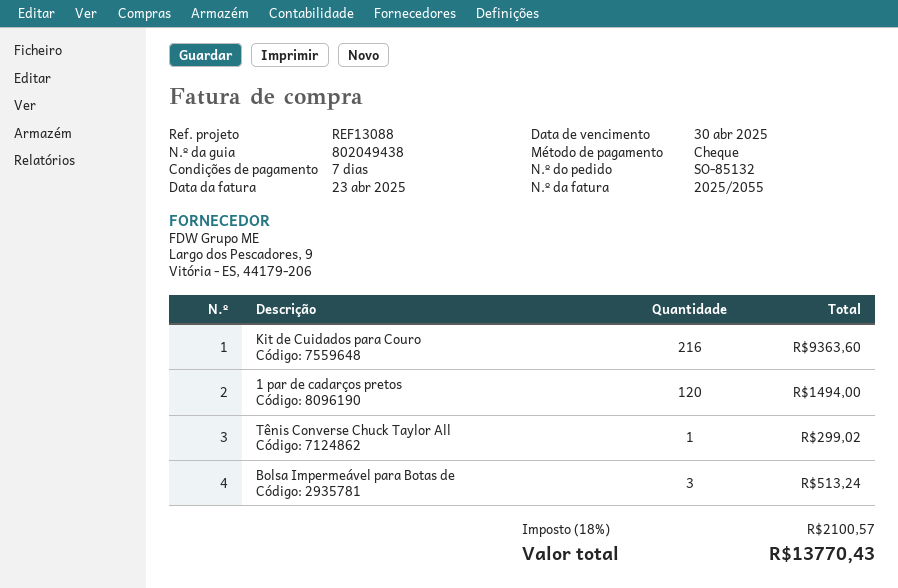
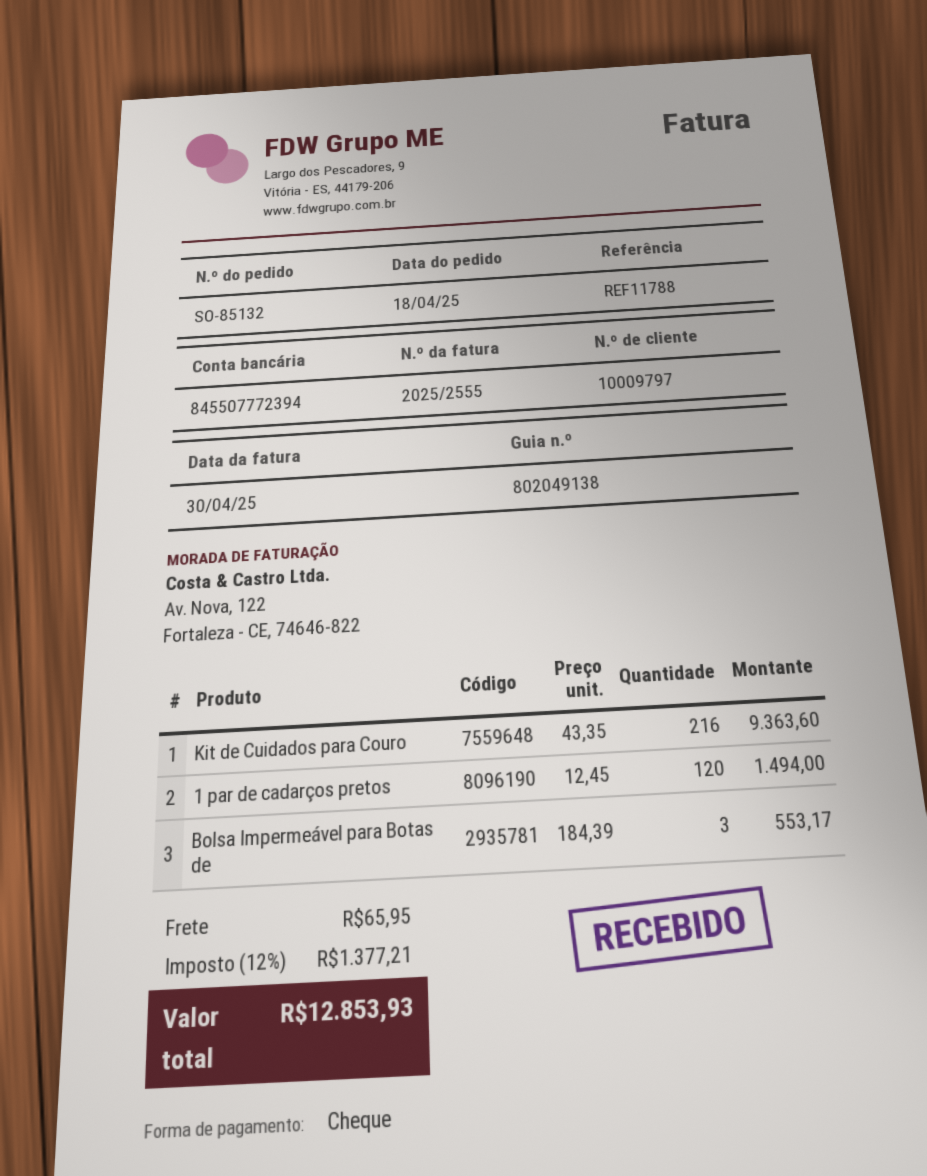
delivery note number: 802049438 -> 802049138
invoice number: 2025/2055 -> 2025/2555
invoice date: 2025-04-23 -> 2025-04-30
reference: REF13088 -> REF11788
Tênis Converse Chuck Taylor All: 1 for 299.02 -> none
Bolsa Impermeável para Botas de: 3 for 513.24 -> 3 for 553.17
shipping: none -> 65.95
tax: 18% = 2100.57 -> 12% = 1377.21
total: 13770.43 -> 12853.93

